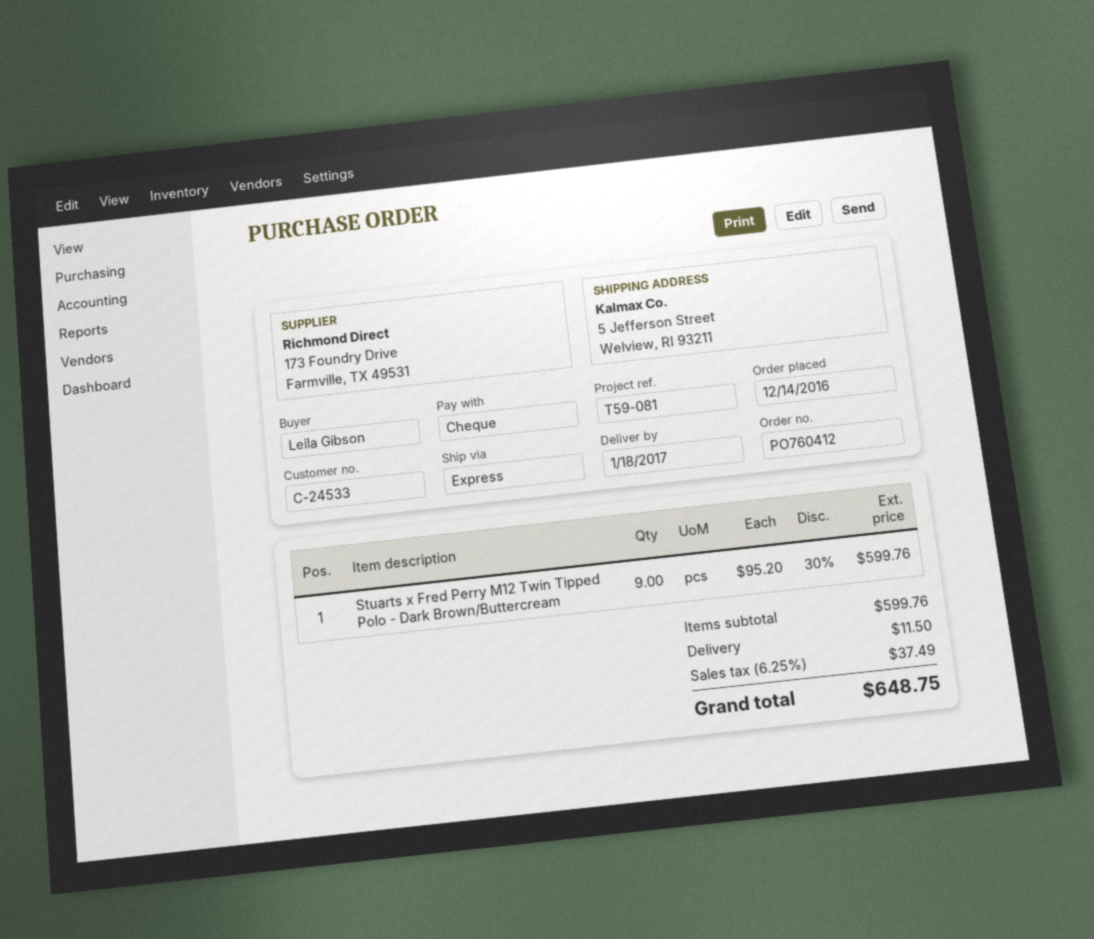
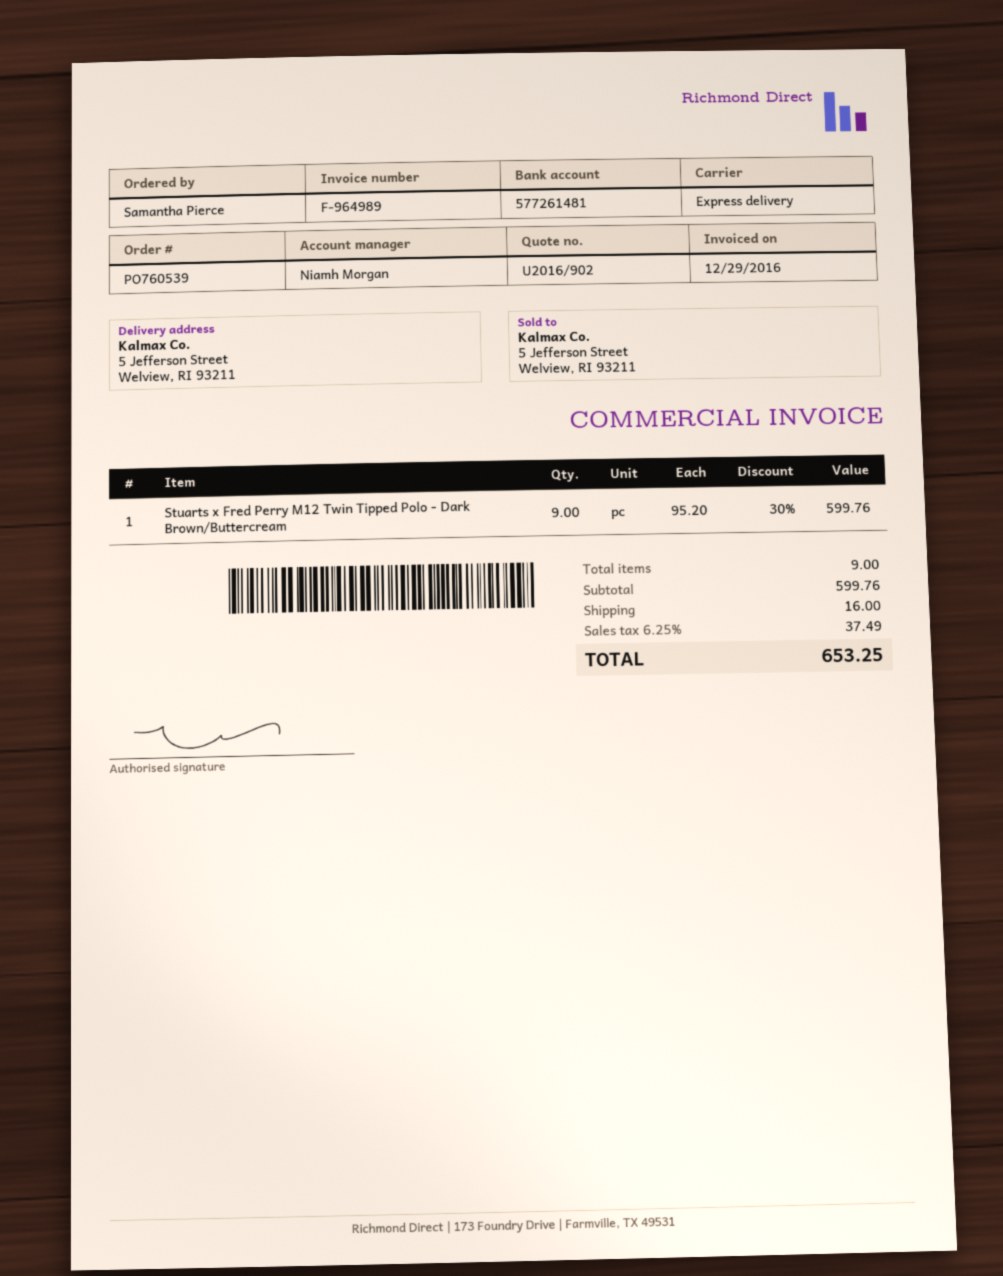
order number: PO760412 -> PO760539
ordered by: Leila Gibson -> Samantha Pierce
shipping: 11.50 -> 16.00
total: 648.75 -> 653.25

